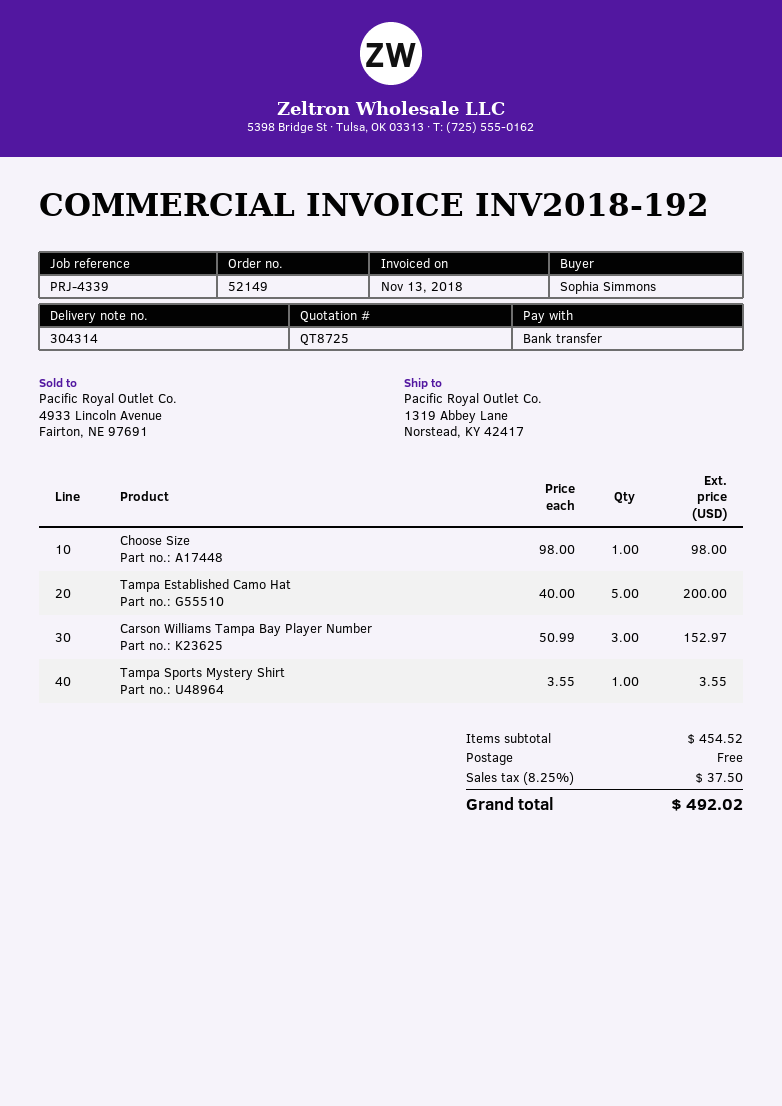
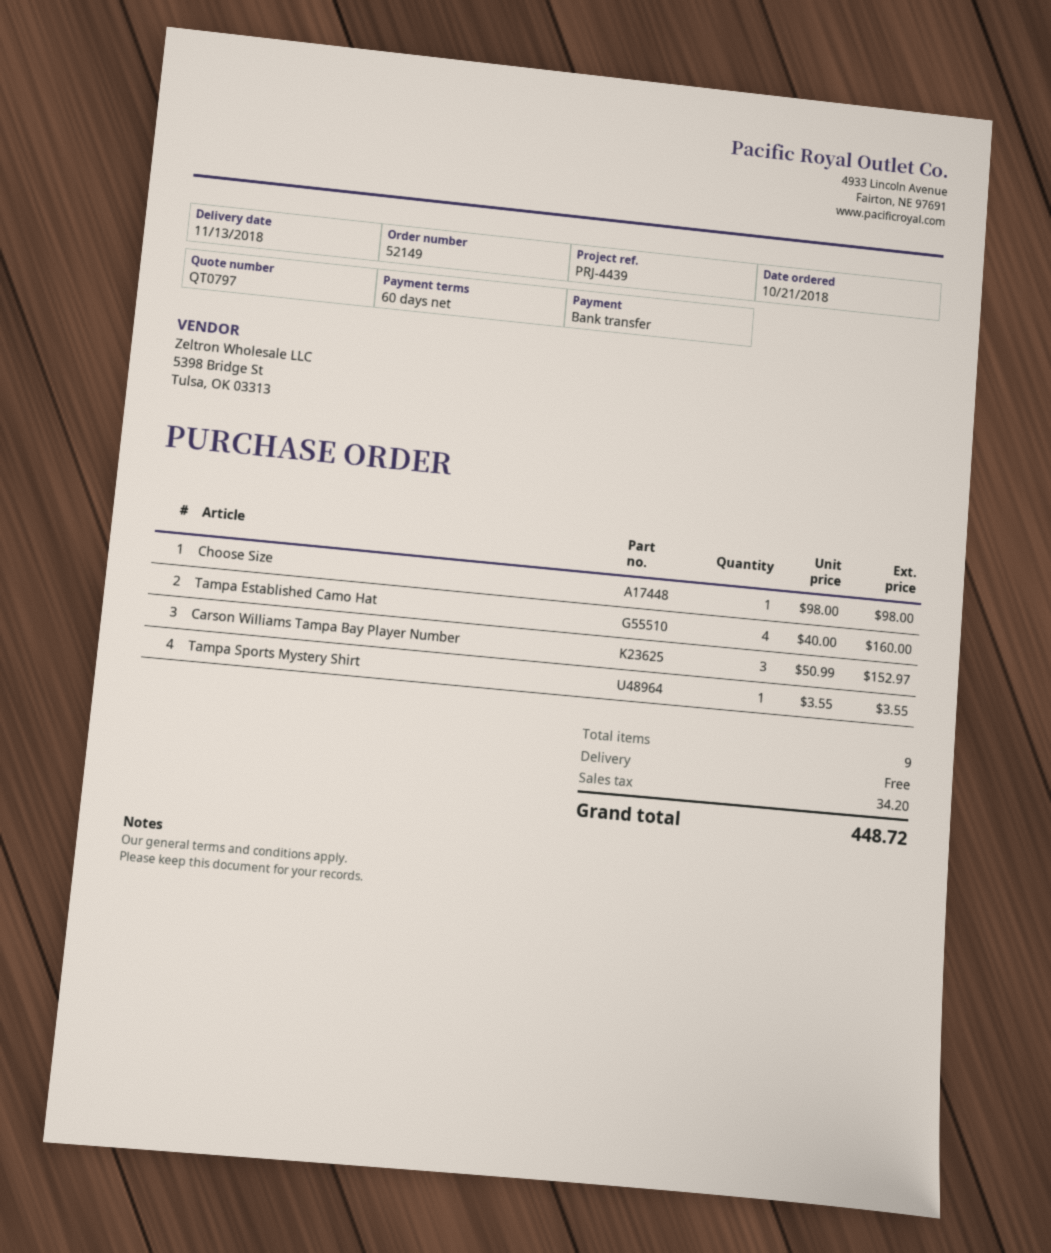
quote number: QT8725 -> QT0797
reference: PRJ-4339 -> PRJ-4439
Tampa Established Camo Hat: 5 x 40.00 = 200.00 -> 4 x 40.00 = 160.00
tax: 37.50 -> 34.20
total: 492.02 -> 448.72

